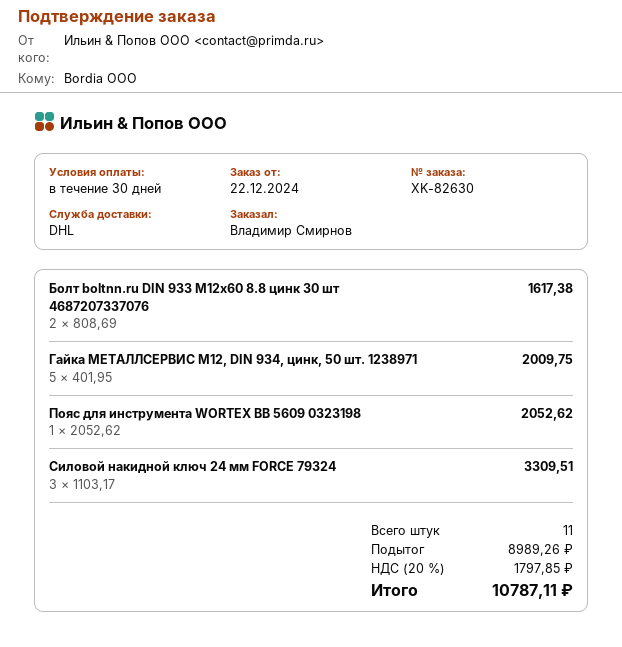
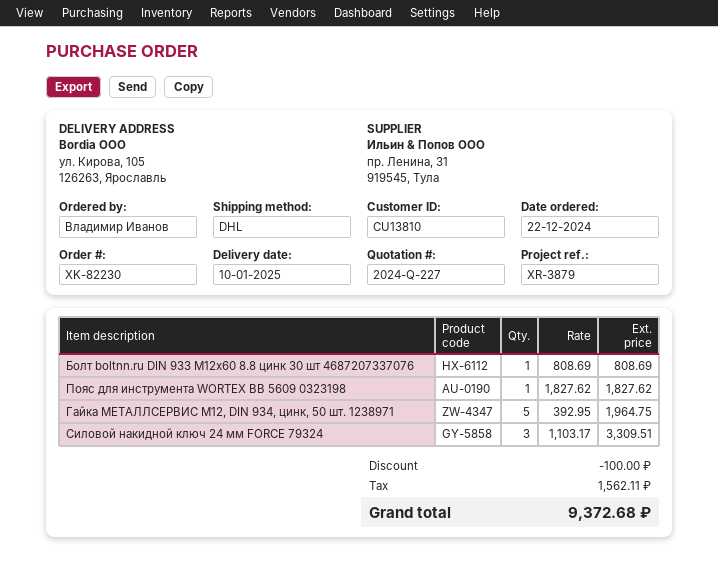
order number: XK-82630 -> XK-82230
ordered by: Владимир Смирнов -> Владимир Иванов
Болт boltnn.ru DIN 933 М12х60 8.8 цинк 30 шт 4687207337076: 2 x 808.69 = 1617.38 -> 1 x 808.69 = 808.69
Гайка МЕТАЛЛСЕРВИС М12, DIN 934, цинк, 50 шт. 1238971: 5 x 401.95 = 2009.75 -> 5 x 392.95 = 1964.75
Пояс для инструмента WORTEX BB 5609 0323198: 1 x 2052.62 = 2052.62 -> 1 x 1827.62 = 1827.62
discount: none -> 100.00
tax: 1797.85 -> 1562.11
total: 10787.11 -> 9372.68

